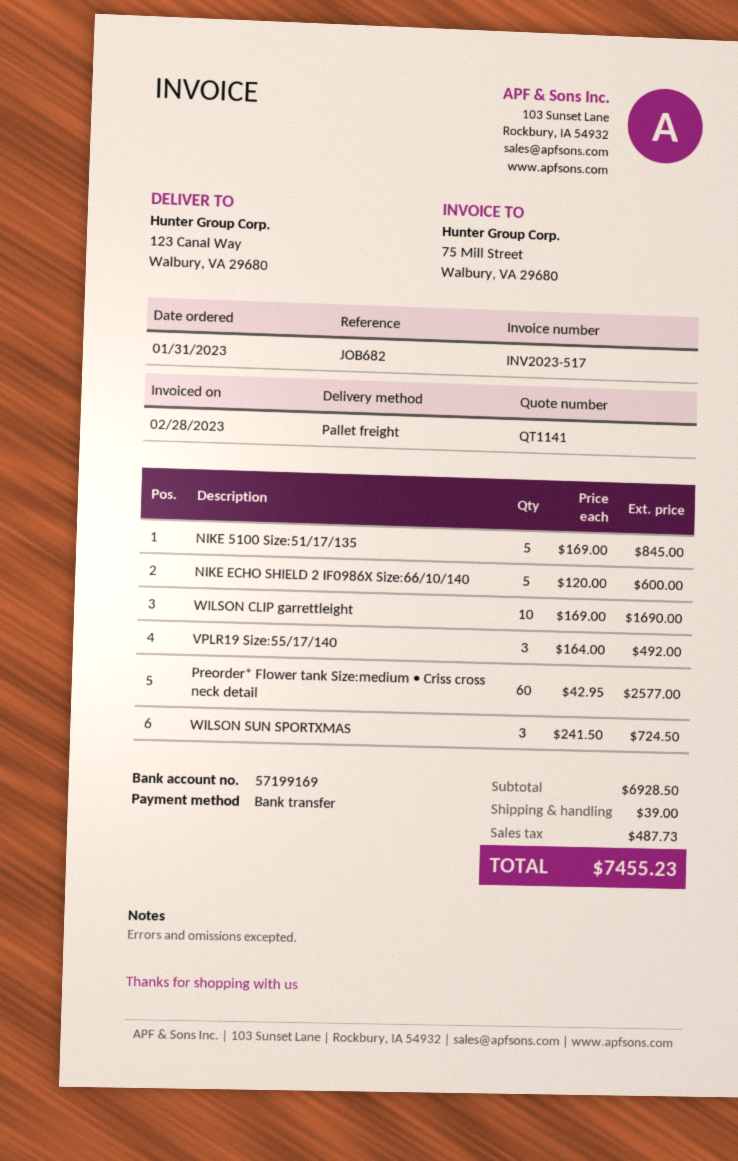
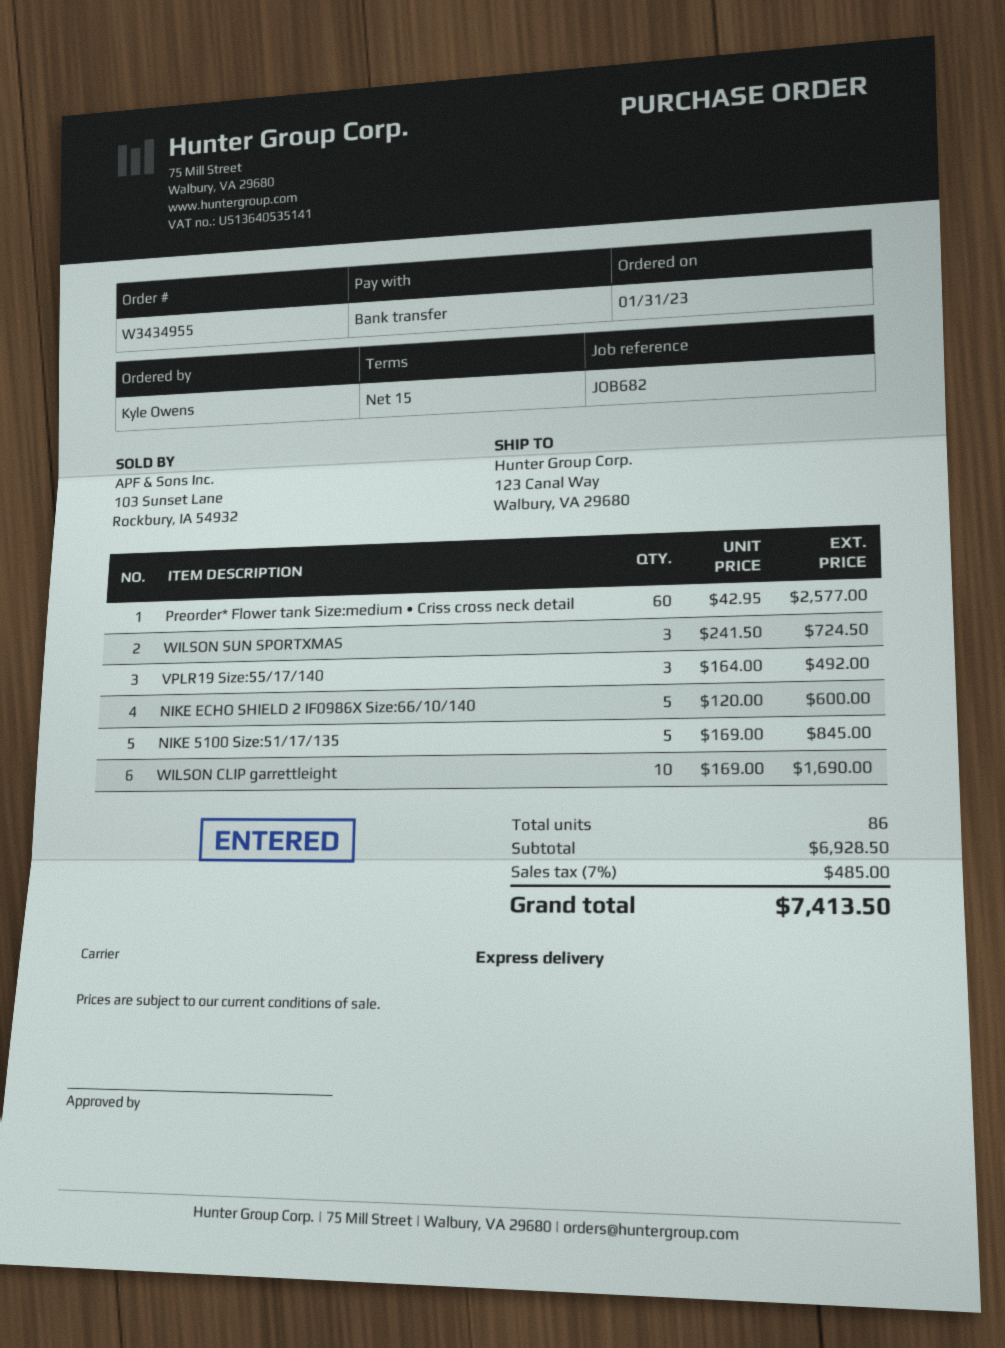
shipping method: pallet freight -> express
shipping: 39.00 -> none
tax: 487.73 -> 485.00
total: 7455.23 -> 7413.50

